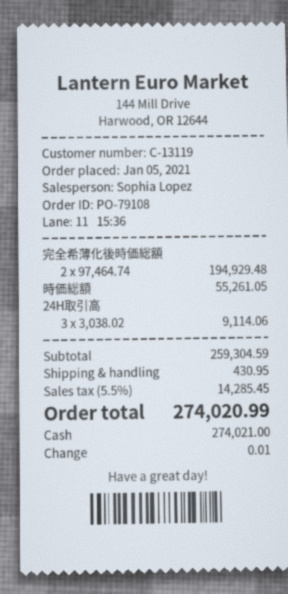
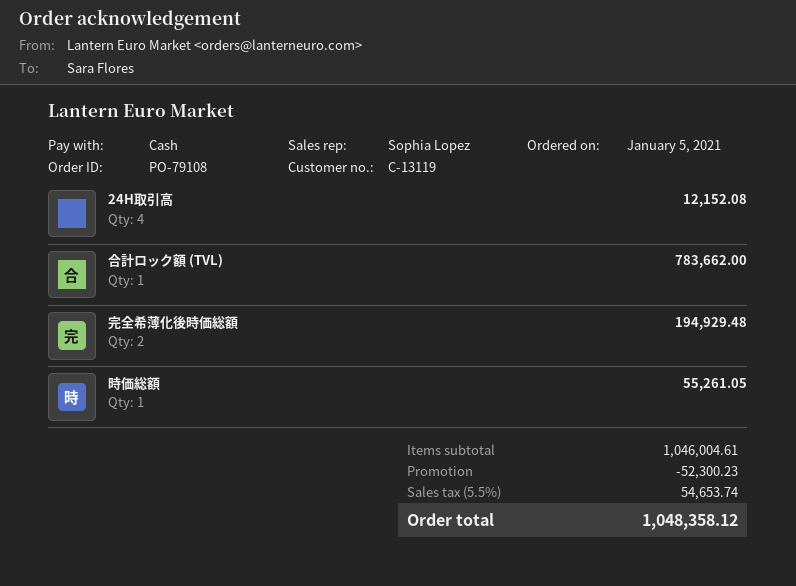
24H取引高: 3 for 9114.06 -> 4 for 12152.08
合計ロック額 (TVL): none -> 1 for 783662.00
subtotal: 259304.59 -> 1046004.61
discount: none -> 52300.23
shipping: 430.95 -> none
tax: 5.5% = 14285.45 -> 5.5% = 54653.74
total: 274020.99 -> 1048358.12

